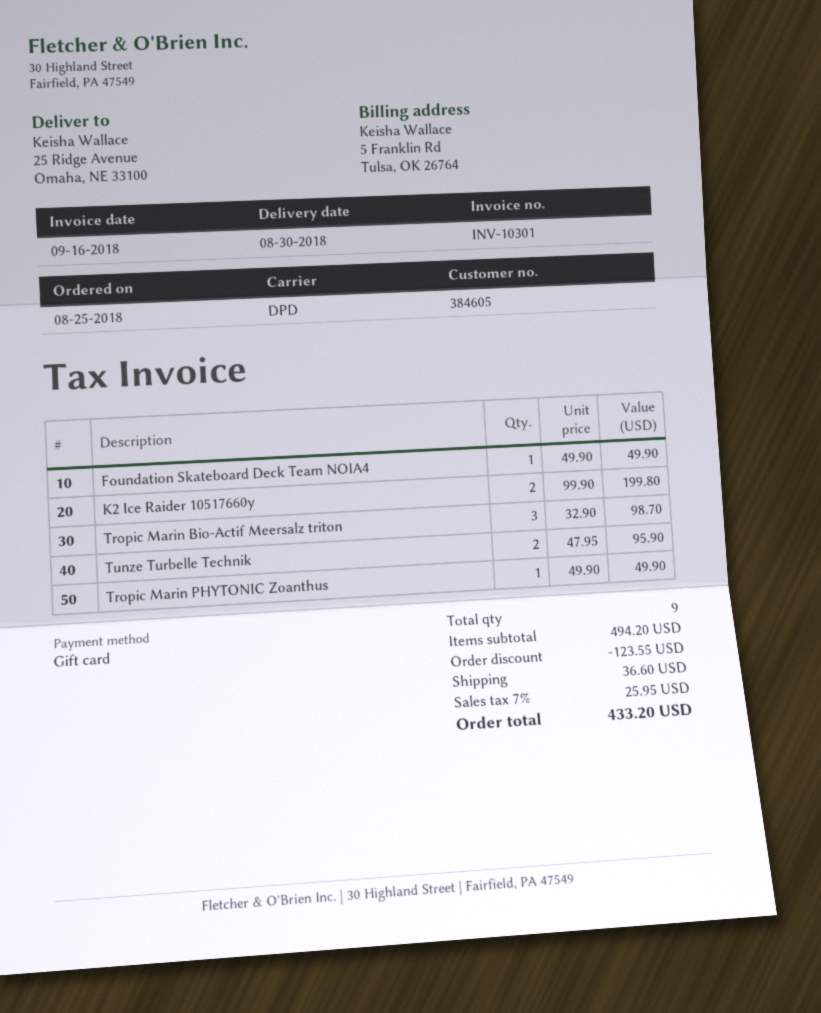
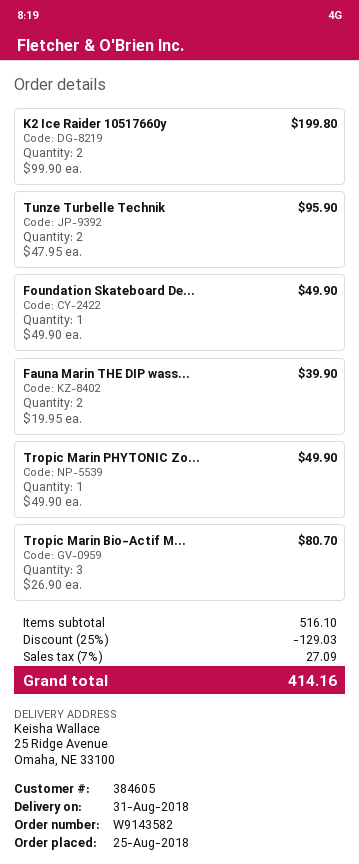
delivery date: 2018-08-30 -> 2018-08-31
Tropic Marin Bio-Actif Meersalz triton: 3 x 32.90 = 98.70 -> 3 x 26.90 = 80.70
Fauna Marin THE DIP wass...: none -> 2 x 19.95 = 39.90
subtotal: 494.20 -> 516.10
discount: 123.55 -> 129.03
shipping: 36.60 -> none
tax: 7% = 25.95 -> 7% = 27.09
total: 433.20 -> 414.16

